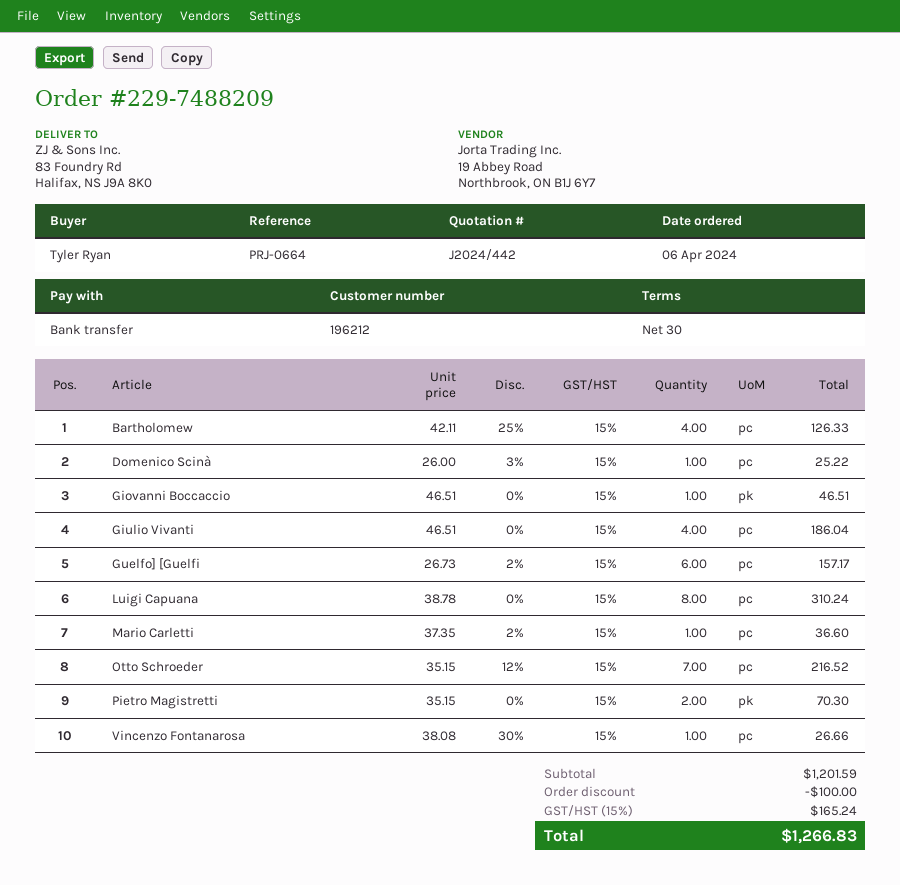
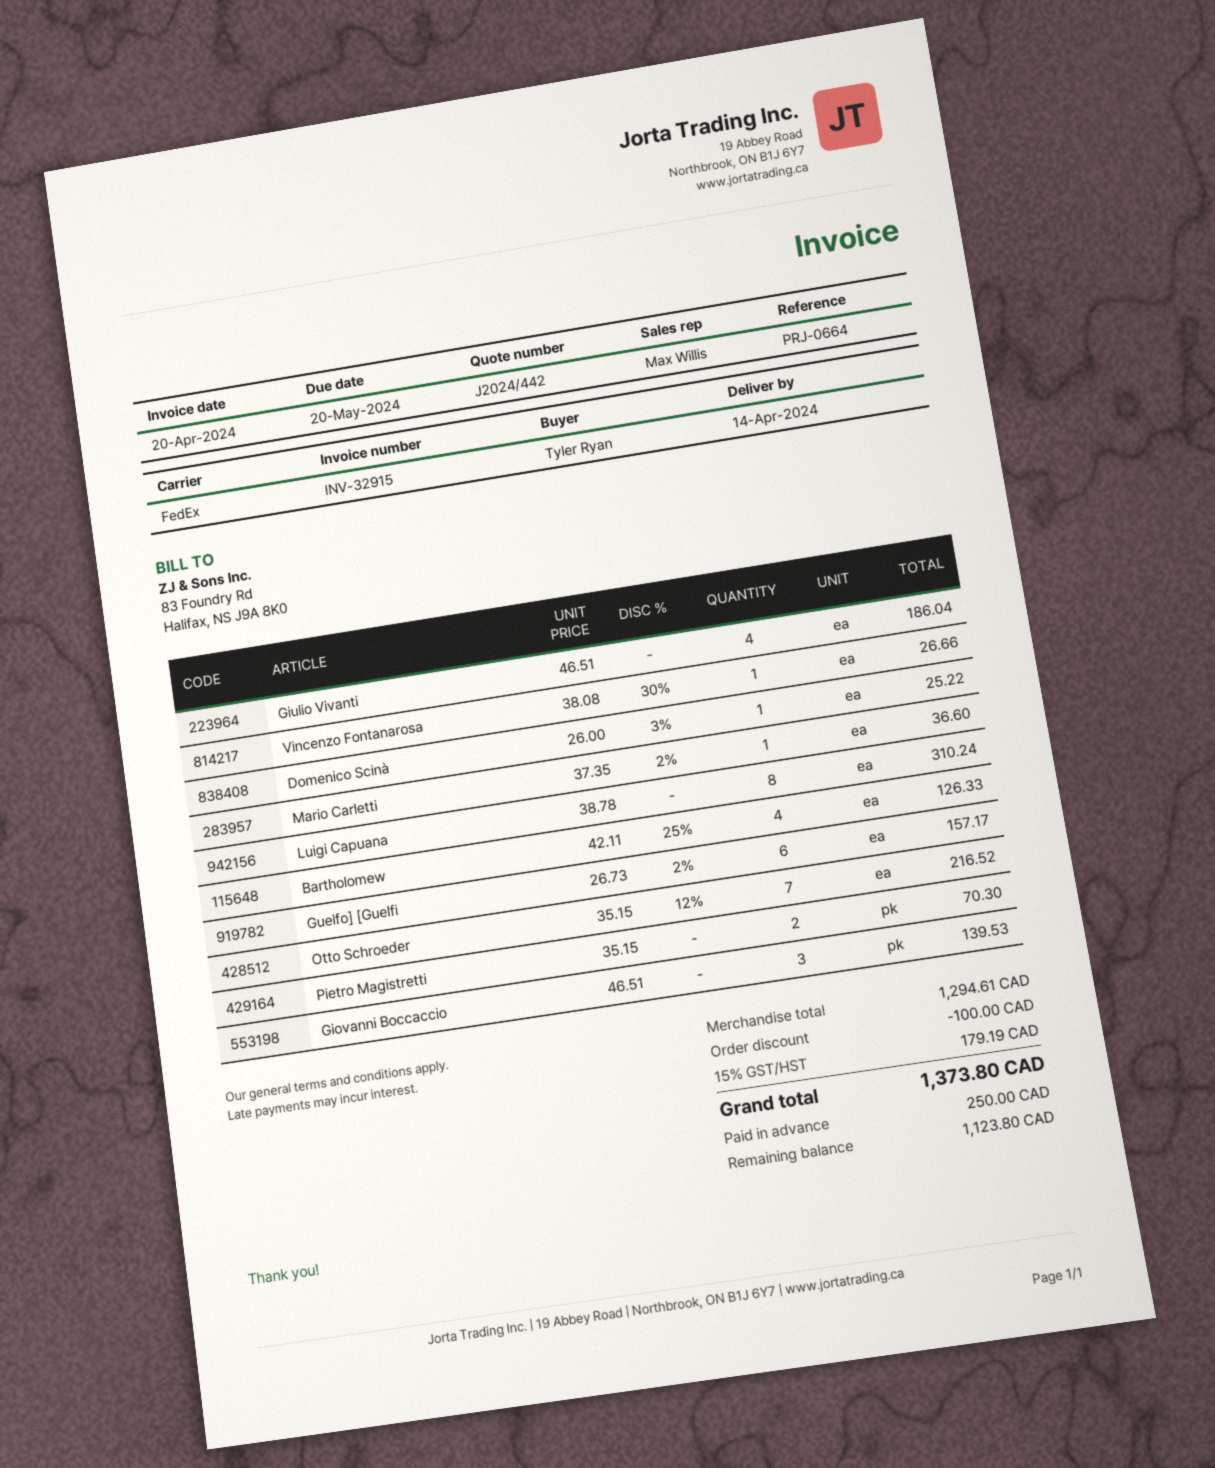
Giovanni Boccaccio: 1 x 46.51 = 46.51 -> 3 x 46.51 = 139.53
subtotal: 1201.59 -> 1294.61
tax: 15% = 165.24 -> 15% = 179.19
total: 1266.83 -> 1373.80

